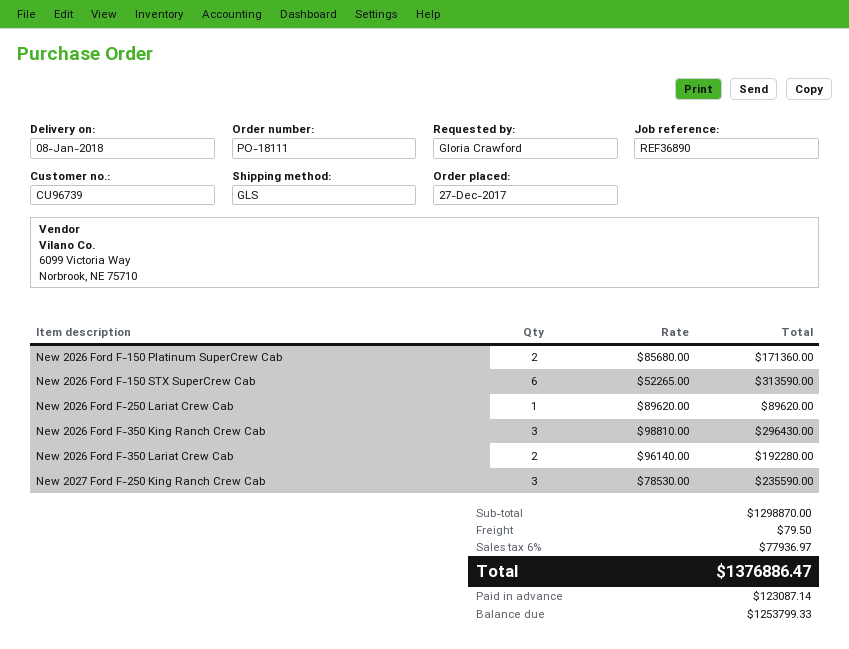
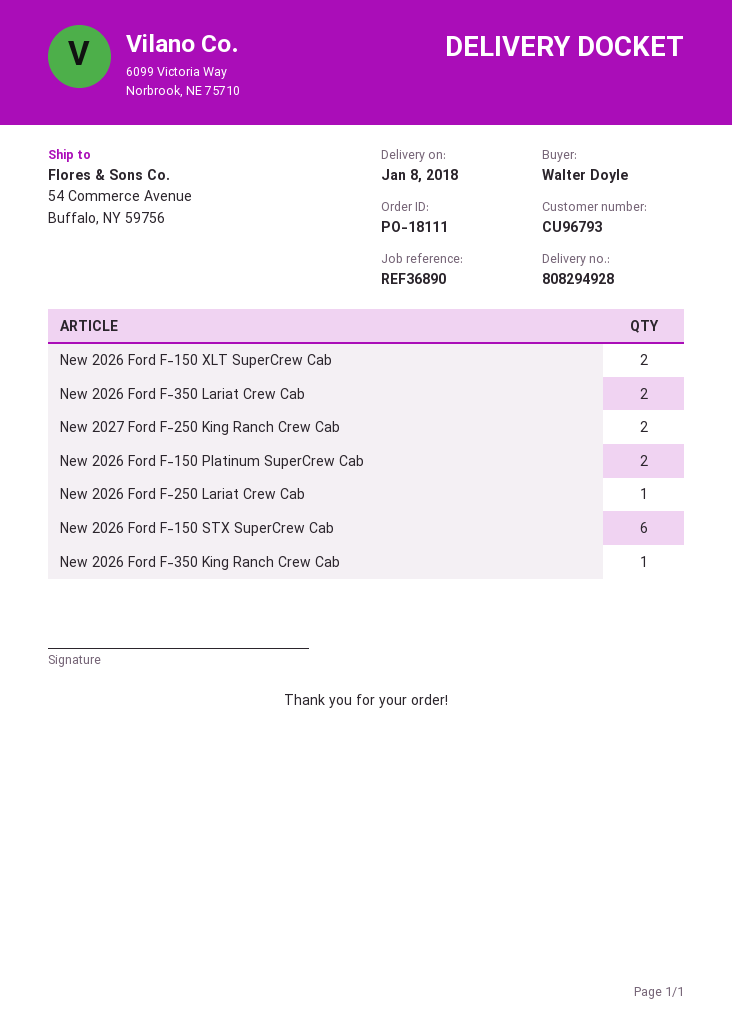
customer number: CU96739 -> CU96793
ordered by: Gloria Crawford -> Walter Doyle
New 2026 Ford F-350 King Ranch Crew Cab: 3 -> 1
New 2027 Ford F-250 King Ranch Crew Cab: 3 -> 2
New 2026 Ford F-150 XLT SuperCrew Cab: none -> 2

